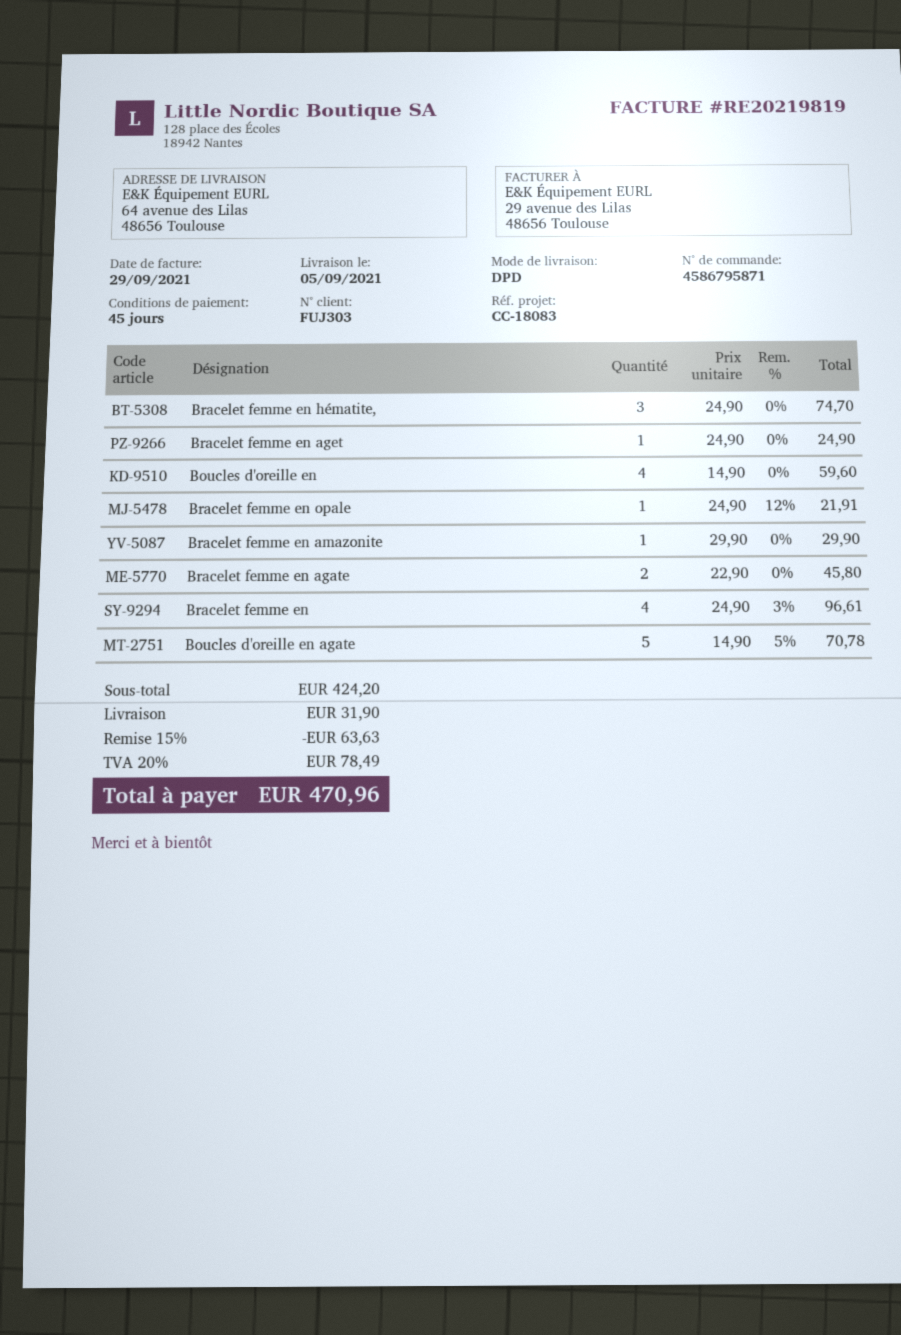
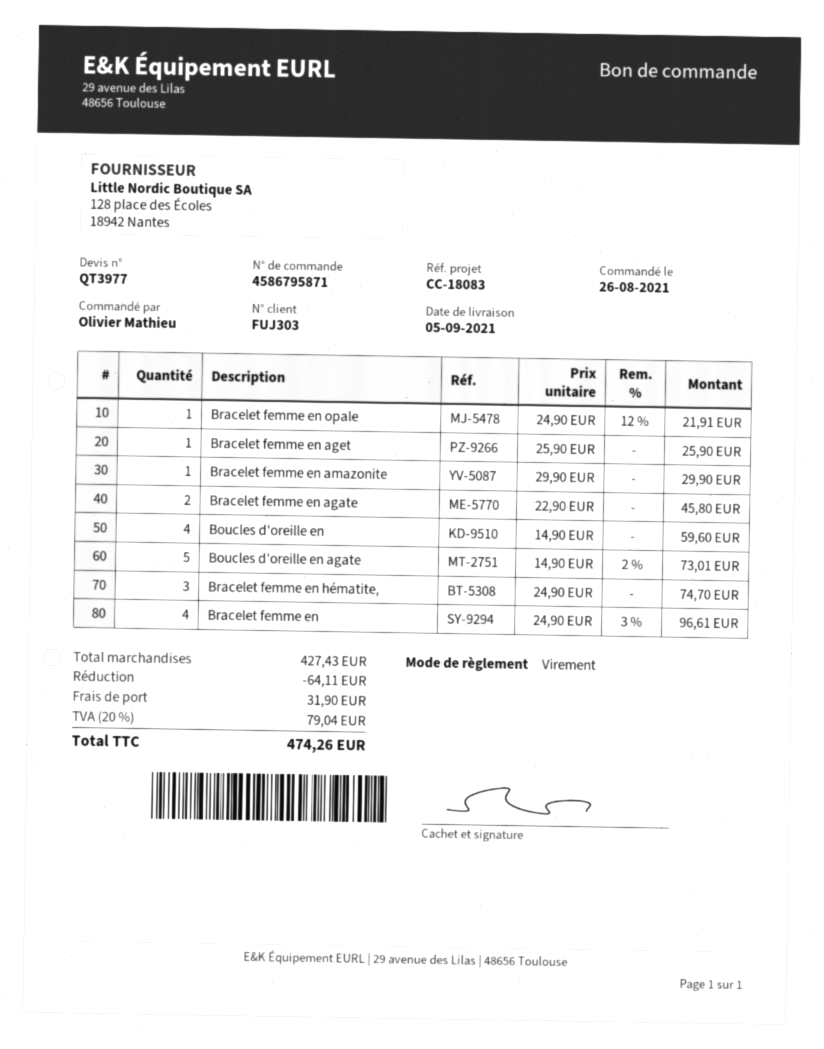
Bracelet femme en aget: 1 x 24.90 = 24.90 -> 1 x 25.90 = 25.90
Boucles d'oreille en agate: 5 x 14.90 - 5% = 70.78 -> 5 x 14.90 - 2% = 73.01
subtotal: 424.20 -> 427.43
discount: 63.63 -> 64.11
tax: 20% = 78.49 -> 20% = 79.04
total: 470.96 -> 474.26

